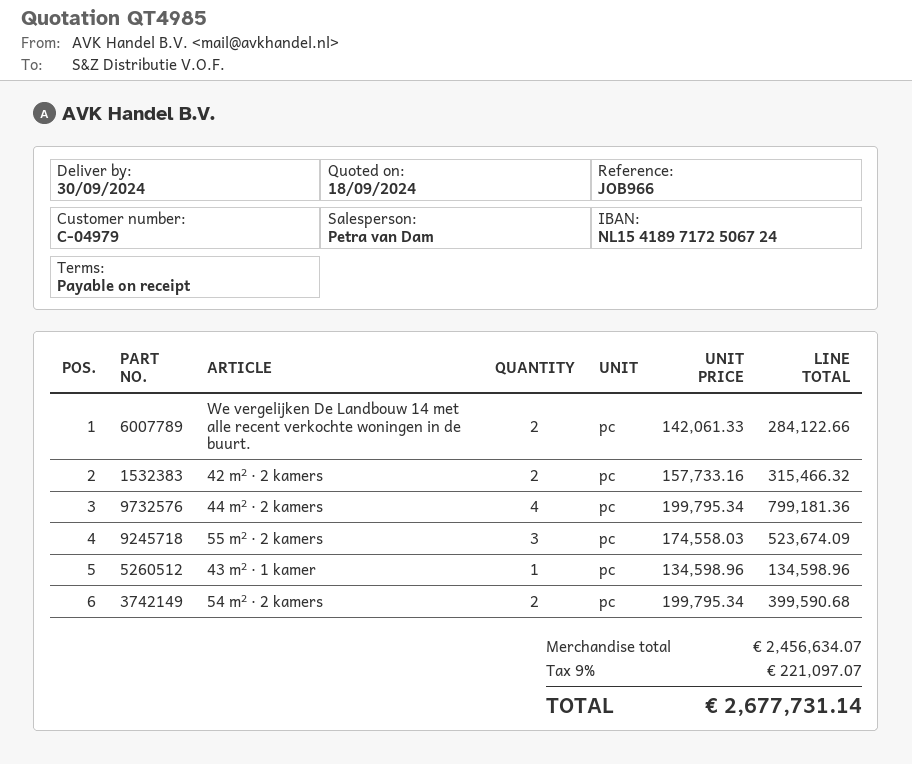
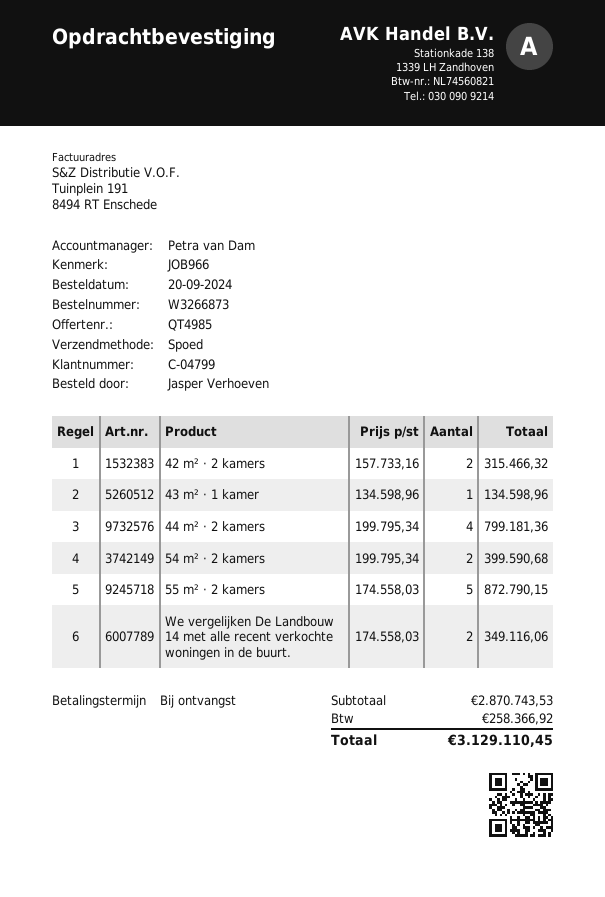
customer number: C-04979 -> C-04799
We vergelijken De Landbouw 14 met alle recent verkochte woningen in de buurt.: 2 x 142061.33 = 284122.66 -> 2 x 174558.03 = 349116.06
55 m² · 2 kamers: 3 x 174558.03 = 523674.09 -> 5 x 174558.03 = 872790.15
subtotal: 2456634.07 -> 2870743.53
tax: 221097.07 -> 258366.92
total: 2677731.14 -> 3129110.45

